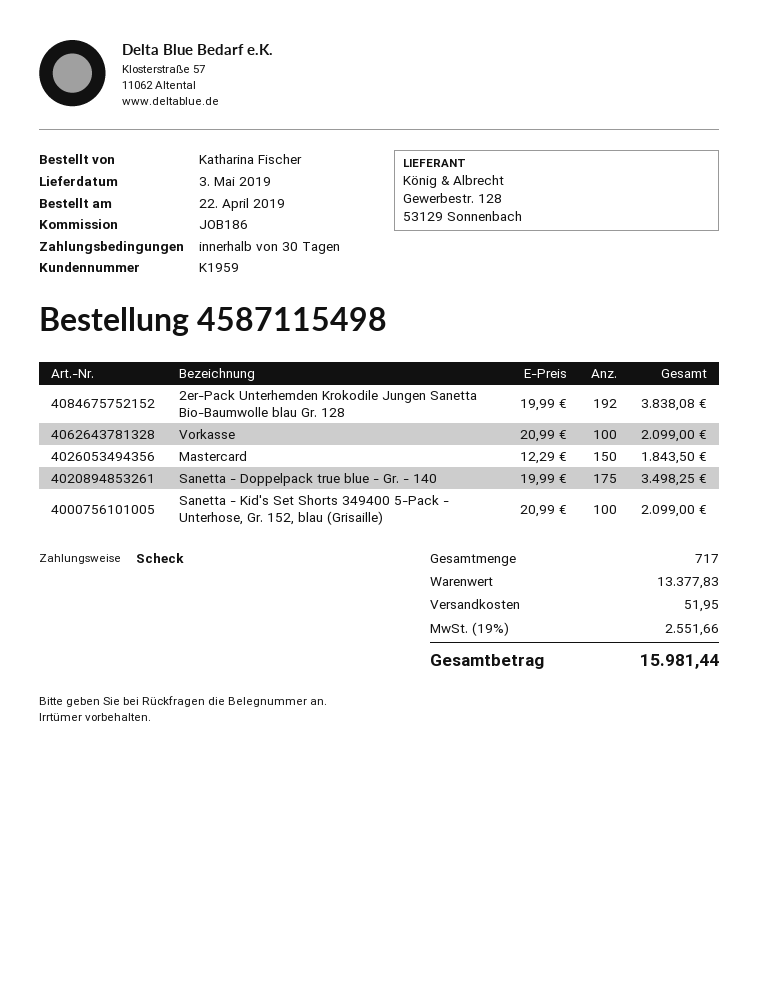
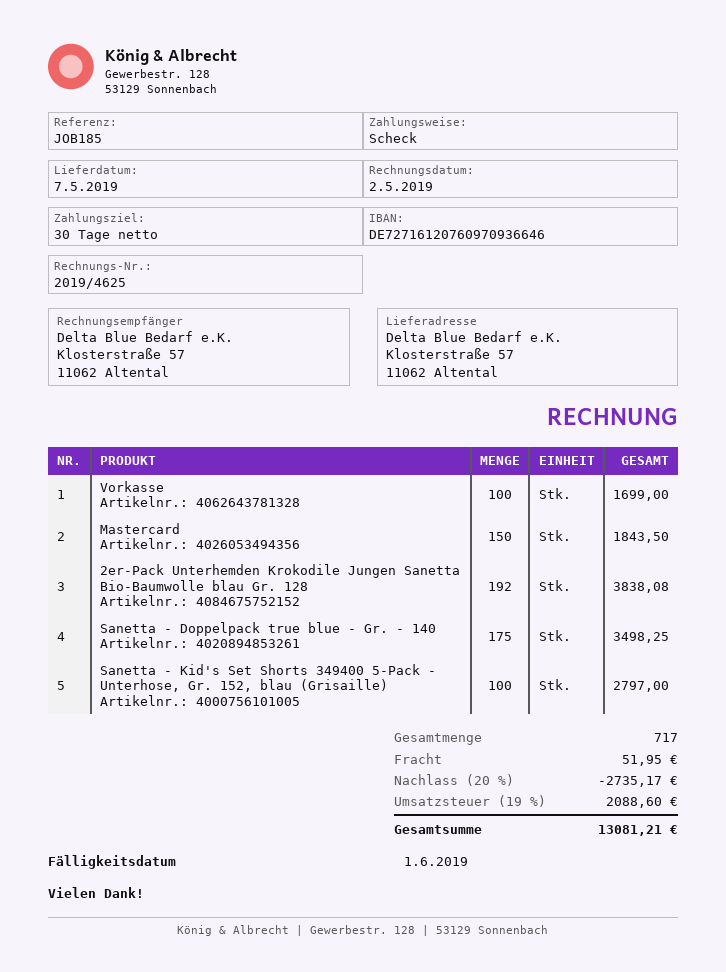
delivery date: 2019-05-03 -> 2019-05-07
reference: JOB186 -> JOB185
Vorkasse: 100 for 2099.00 -> 100 for 1699.00
Sanetta - Kid's Set Shorts 349400 5-Pack - Unterhose, Gr. 152, blau (Grisaille): 100 for 2099.00 -> 100 for 2797.00
discount: none -> 20% = 2735.17
tax: 19% = 2551.66 -> 19% = 2088.60
total: 15981.44 -> 13081.21

